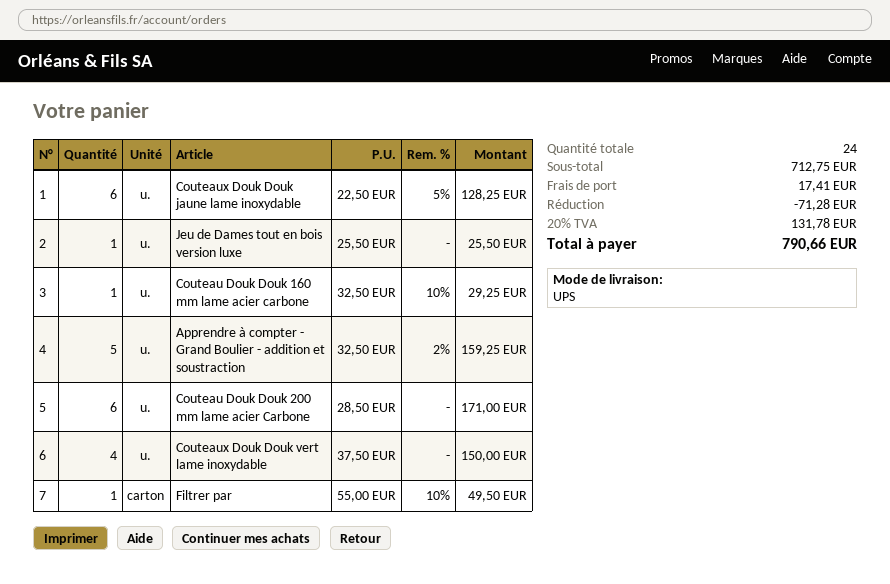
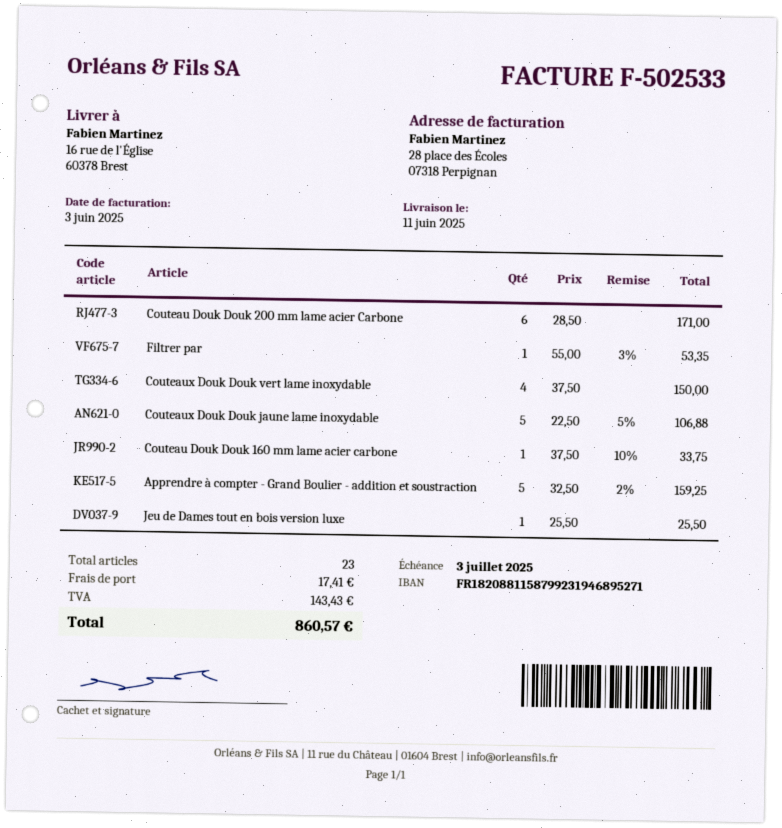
Couteaux Douk Douk jaune lame inoxydable: 6 x 22.50 - 5% = 128.25 -> 5 x 22.50 - 5% = 106.88
Couteau Douk Douk 160 mm lame acier carbone: 1 x 32.50 - 10% = 29.25 -> 1 x 37.50 - 10% = 33.75
Filtrer par: 1 x 55.00 - 10% = 49.50 -> 1 x 55.00 - 3% = 53.35
total quantity: 24 -> 23
discount: 71.28 -> none
tax: 131.78 -> 143.43
total: 790.66 -> 860.57

